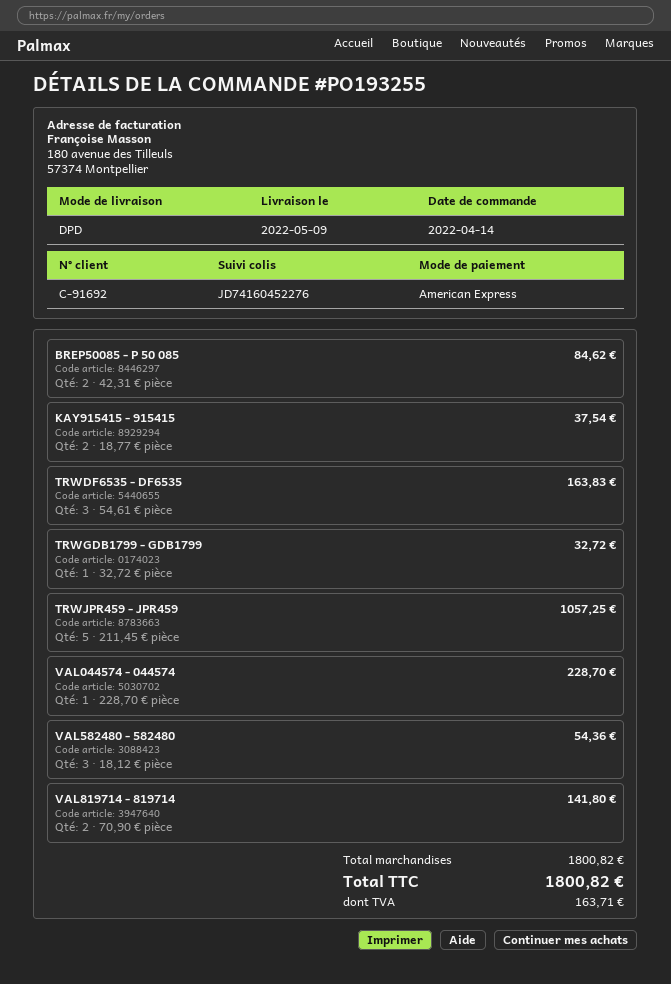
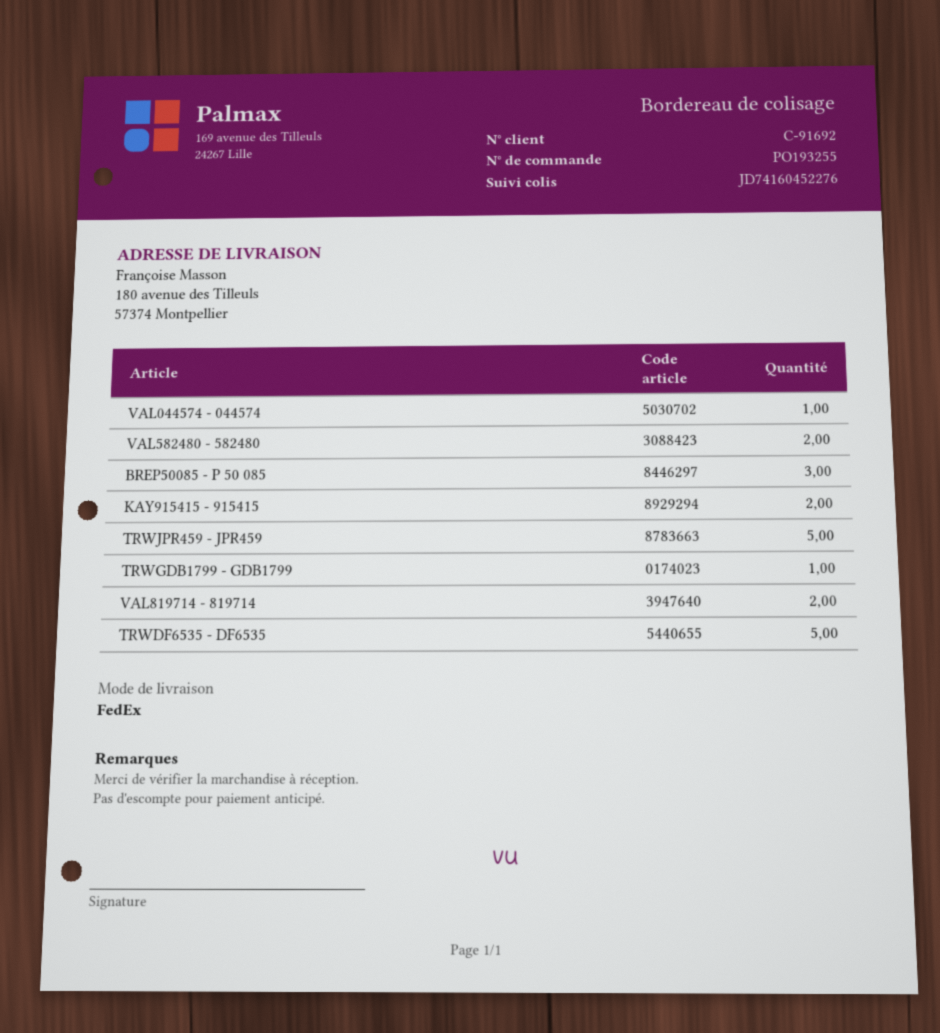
shipping method: DPD -> FedEx
BREP50085 - P 50 085: 2 -> 3
TRWDF6535 - DF6535: 3 -> 5
VAL582480 - 582480: 3 -> 2

